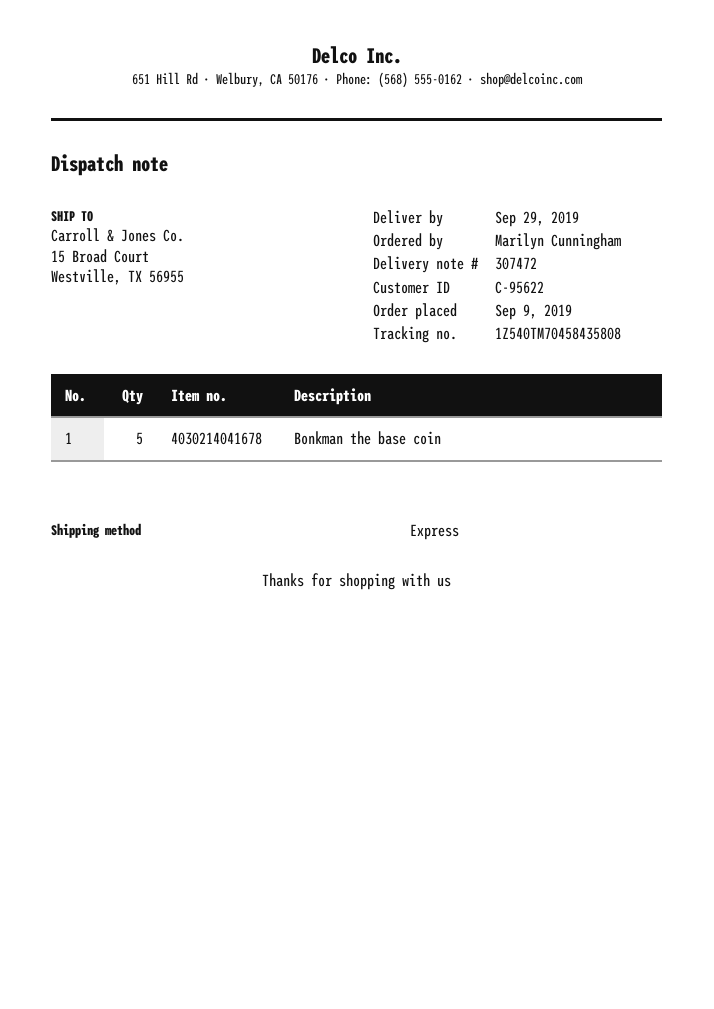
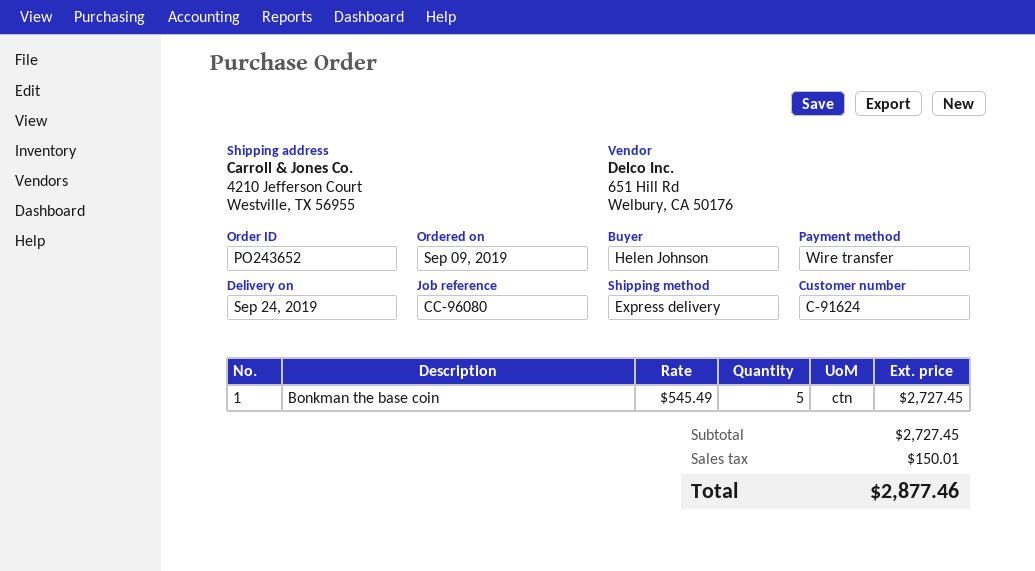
delivery date: 2019-09-29 -> 2019-09-24
customer number: C-95622 -> C-91624
ordered by: Marilyn Cunningham -> Helen Johnson
ship to: 15 Broad Court, Westville, TX 56955 -> 4210 Jefferson Court, Westville, TX 56955

